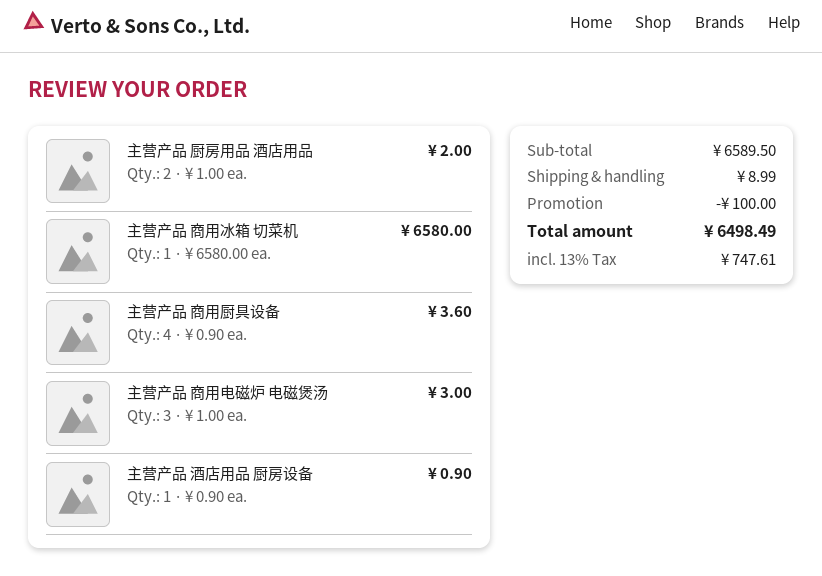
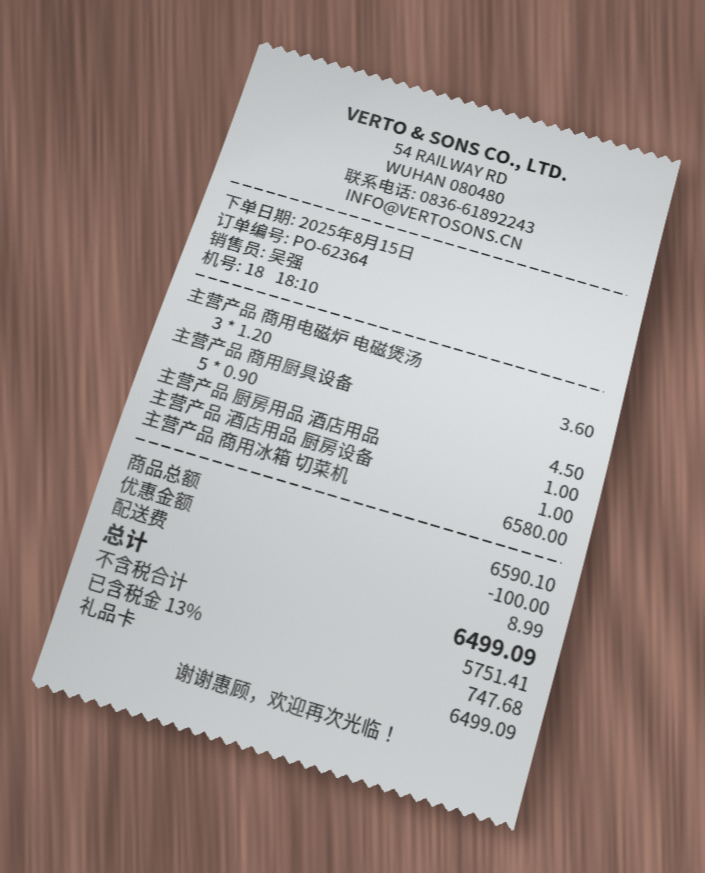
主营产品 厨房用品 酒店用品: 2 x 1.00 = 2.00 -> 1 x 1.00 = 1.00
主营产品 商用厨具设备: 4 x 0.90 = 3.60 -> 5 x 0.90 = 4.50
主营产品 商用电磁炉 电磁煲汤: 3 x 1.00 = 3.00 -> 3 x 1.20 = 3.60
主营产品 酒店用品 厨房设备: 1 x 0.90 = 0.90 -> 1 x 1.00 = 1.00
subtotal: 6589.50 -> 6590.10
tax: 13% = 747.61 -> 13% = 747.68
total: 6498.49 -> 6499.09

